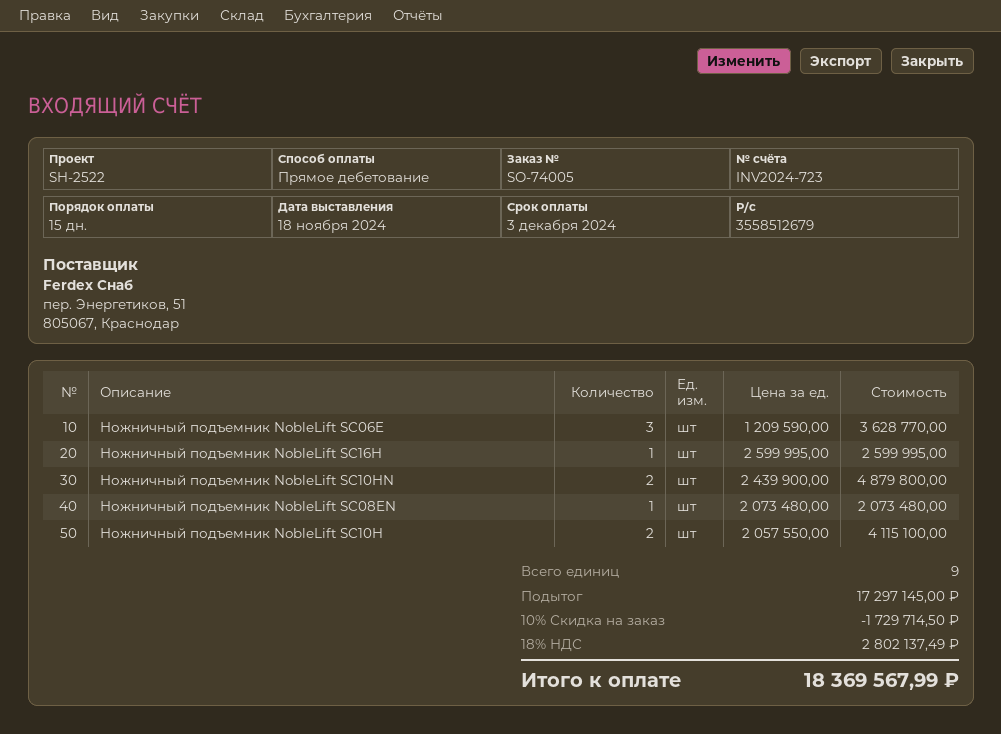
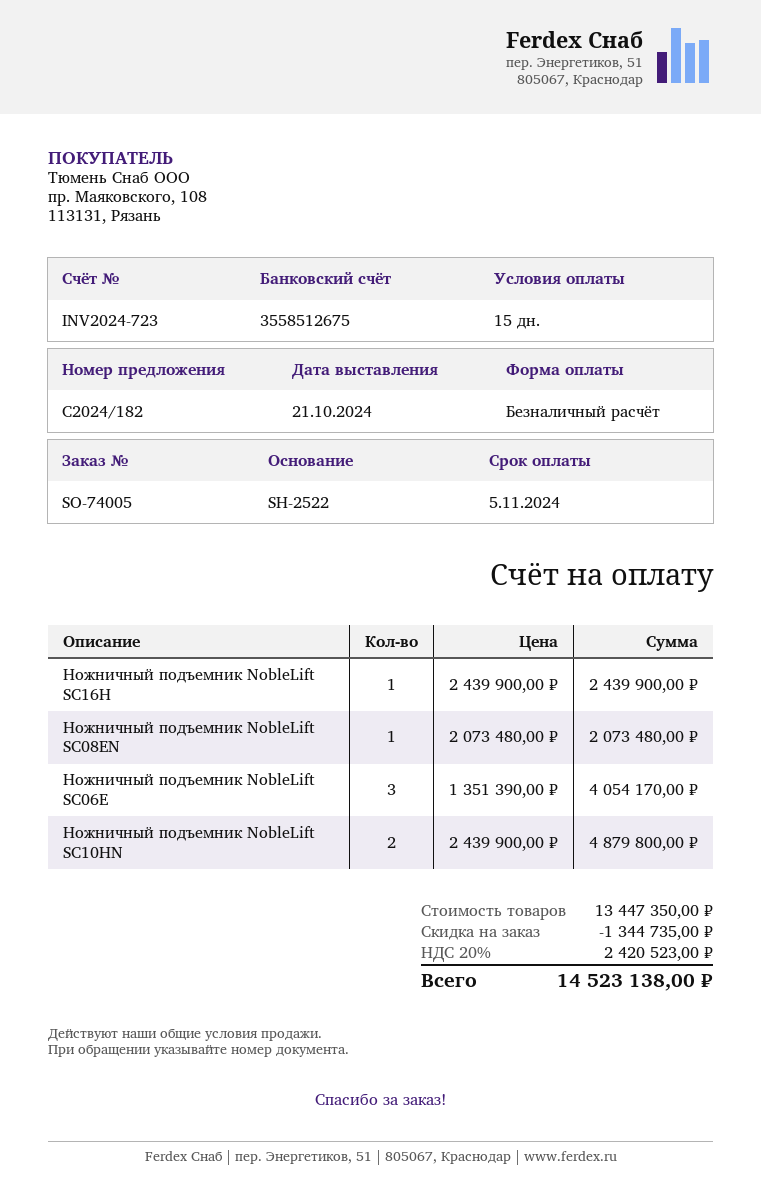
invoice date: 2024-11-18 -> 2024-10-21
due date: 2024-12-03 -> 2024-11-05
payment method: direct debit -> bank transfer
bank account: 3558512679 -> 3558512675
Ножничный подъемник NobleLift SC06E: 3 x 1209590.00 = 3628770.00 -> 3 x 1351390.00 = 4054170.00
Ножничный подъемник NobleLift SC16H: 1 x 2599995.00 = 2599995.00 -> 1 x 2439900.00 = 2439900.00
Ножничный подъемник NobleLift SC10H: 2 x 2057550.00 = 4115100.00 -> none
subtotal: 17297145.00 -> 13447350.00
discount: 1729714.50 -> 1344735.00
tax: 18% = 2802137.49 -> 20% = 2420523.00
total: 18369567.99 -> 14523138.00

